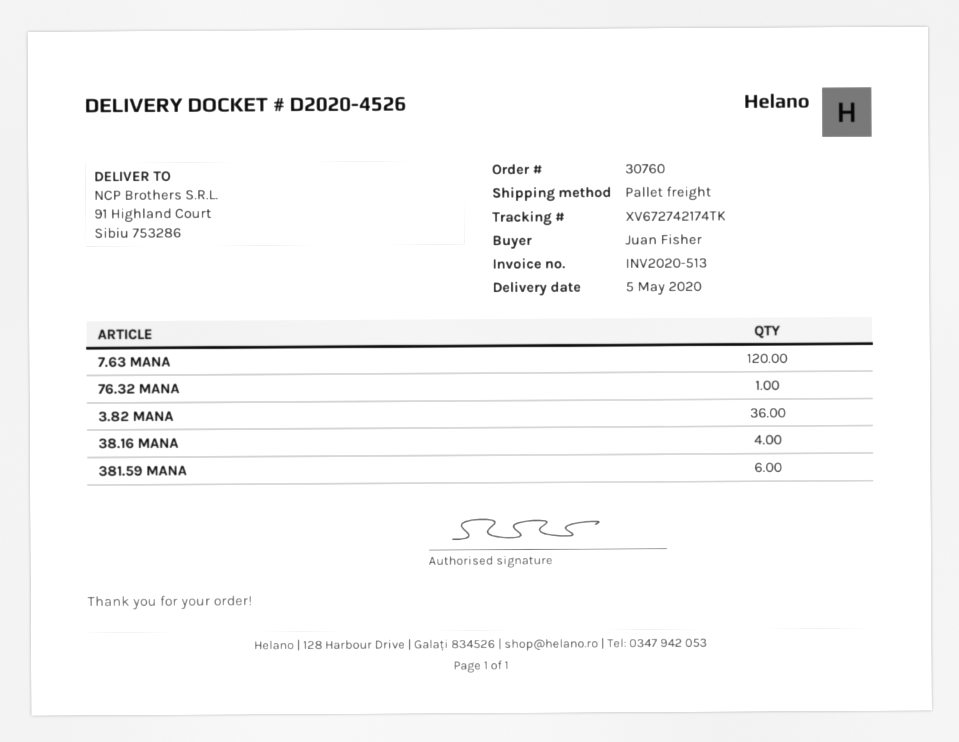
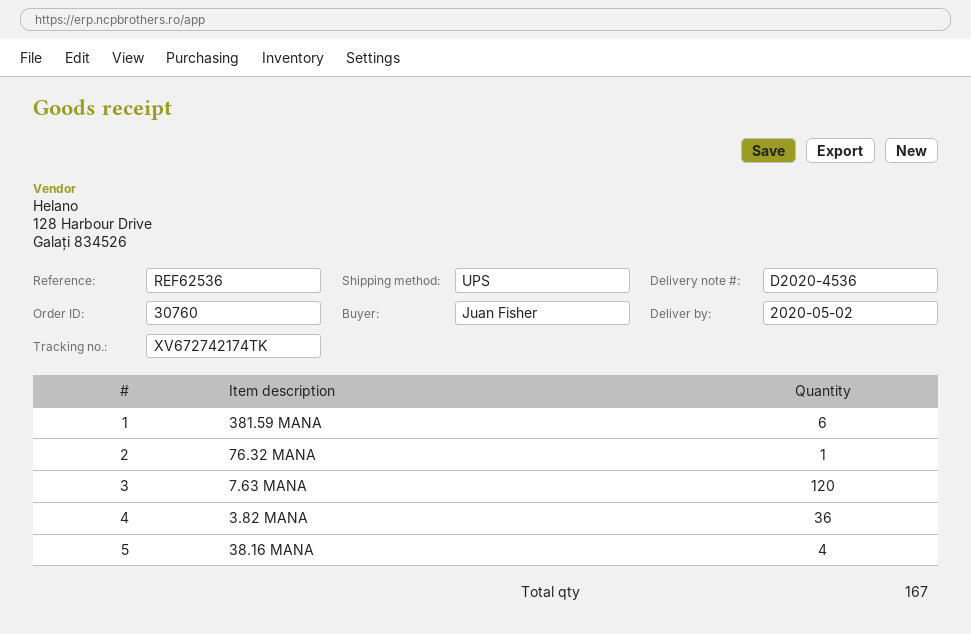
delivery note number: D2020-4526 -> D2020-4536
delivery date: 2020-05-05 -> 2020-05-02
shipping method: pallet freight -> UPS

